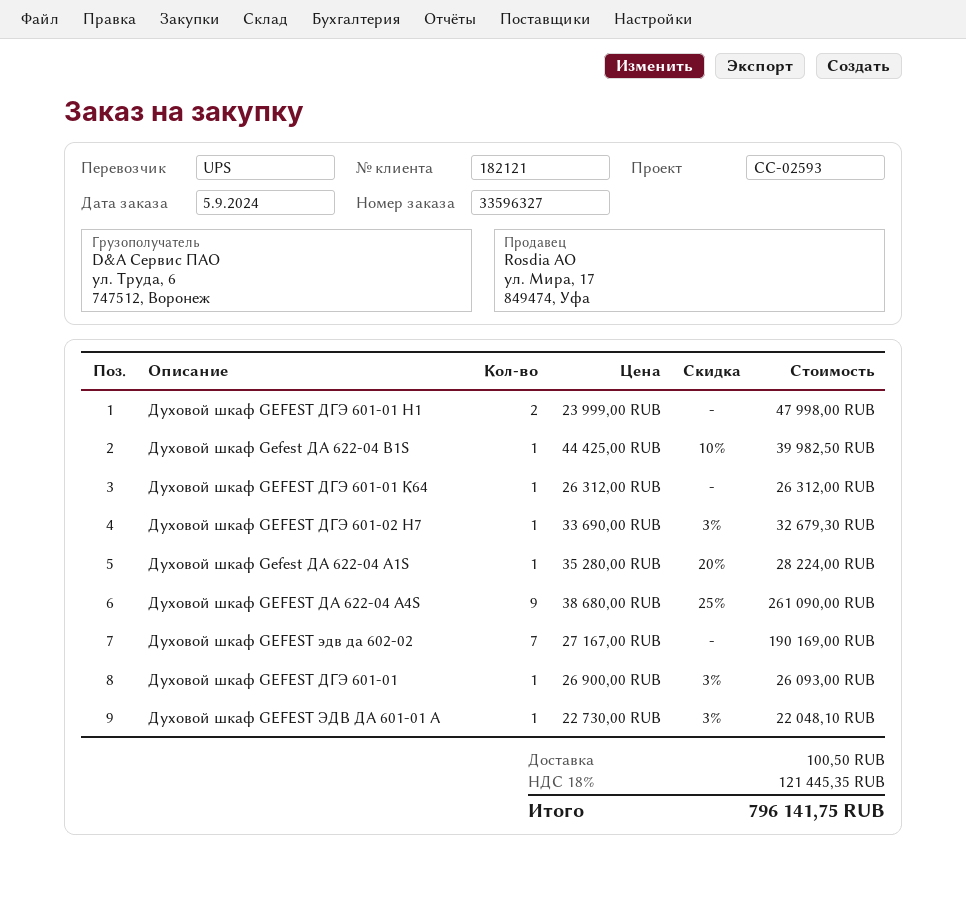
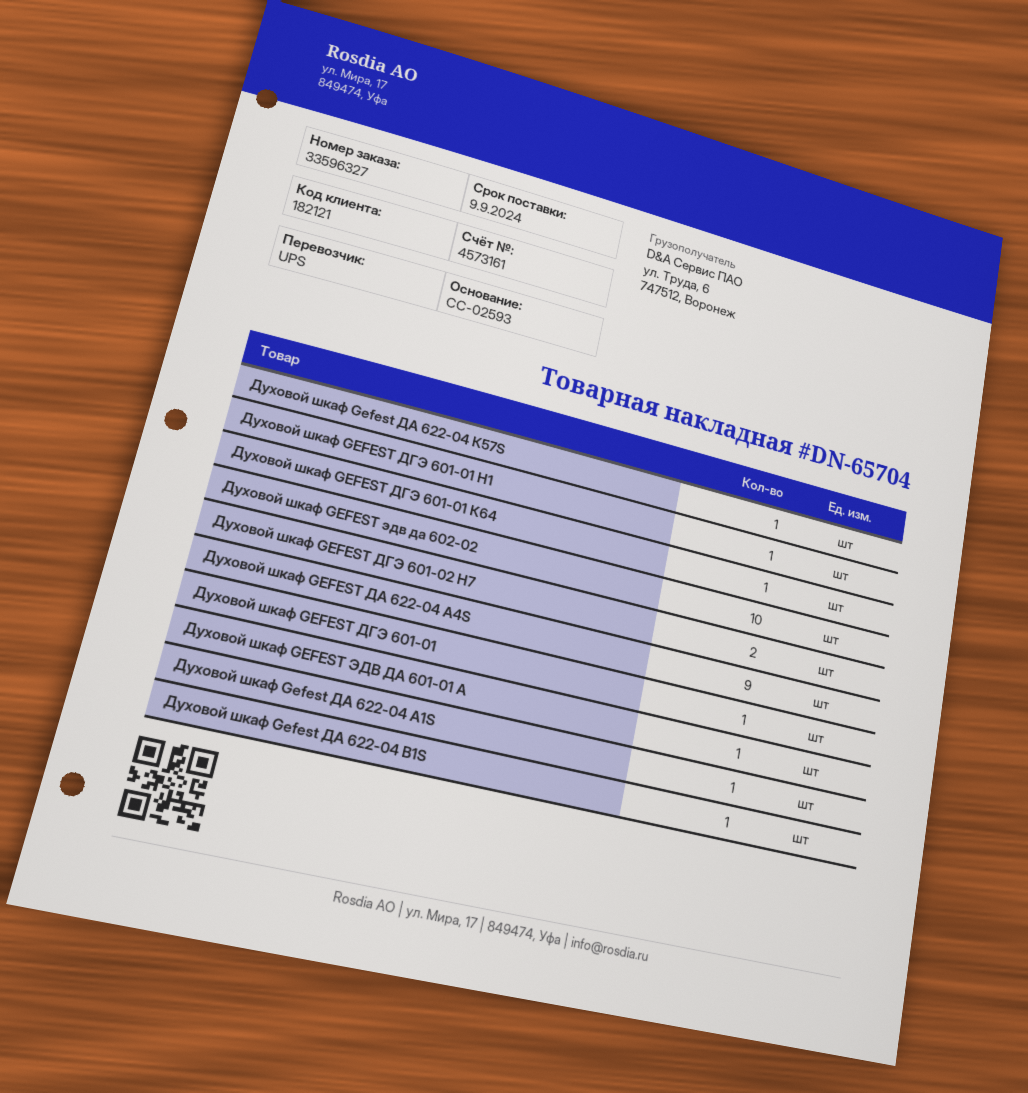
Духовой шкаф GEFEST ДГЭ 601-01 Н1: 2 -> 1
Духовой шкаф GEFEST ДГЭ 601-02 Н7: 1 -> 2
Духовой шкаф GEFEST эдв да 602-02: 7 -> 10
Духовой шкаф Gefest ДА 622-04 К57S: none -> 1

